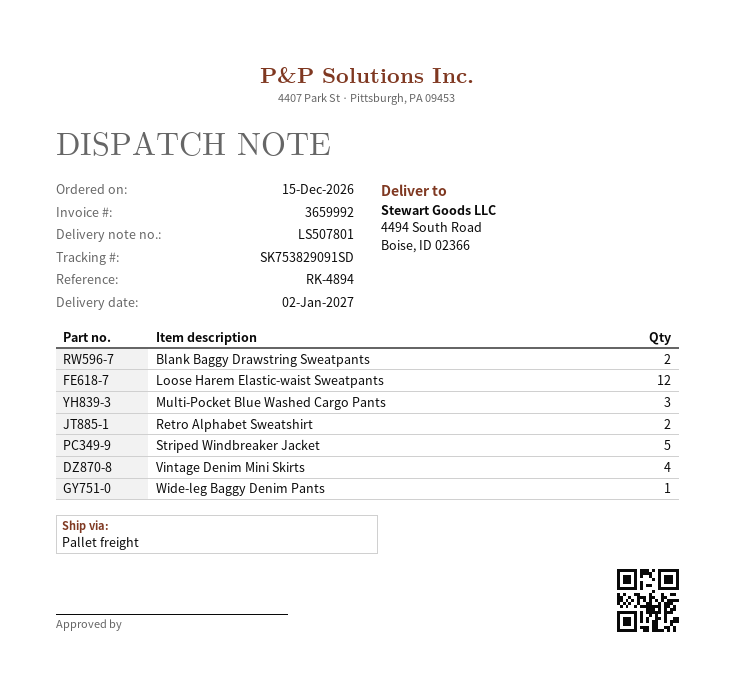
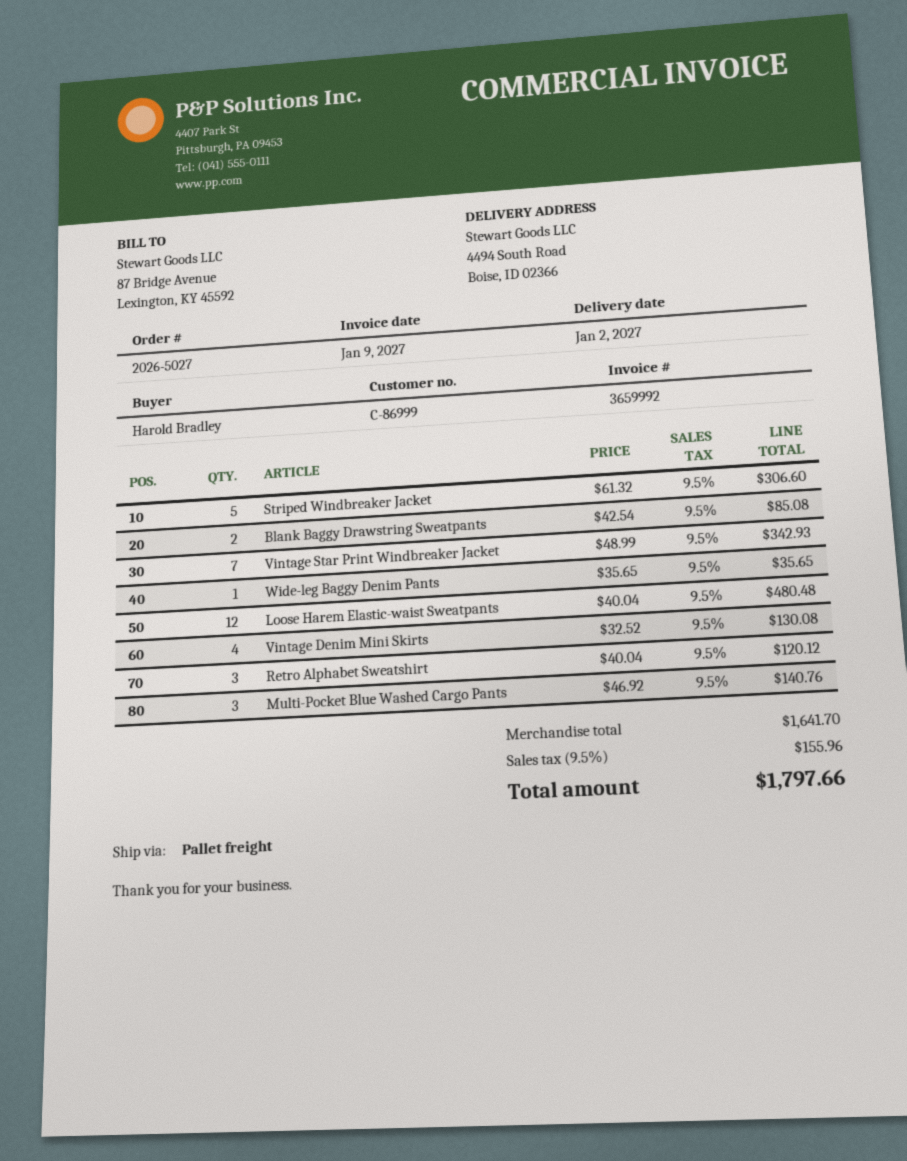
Retro Alphabet Sweatshirt: 2 -> 3
Vintage Star Print Windbreaker Jacket: none -> 7

